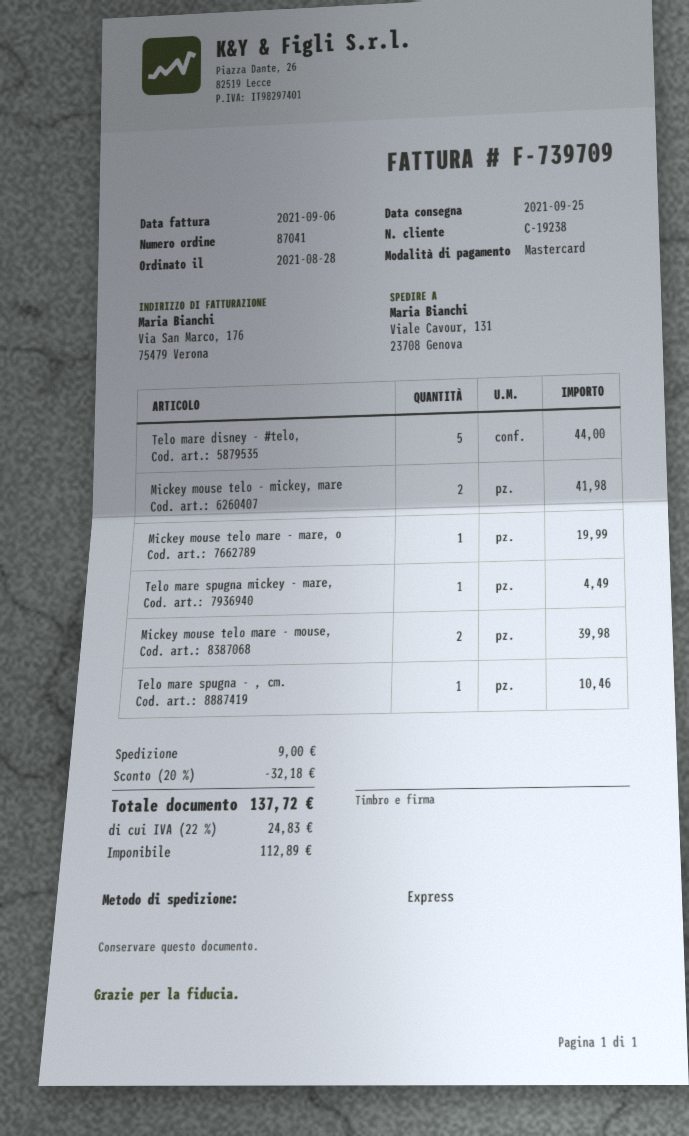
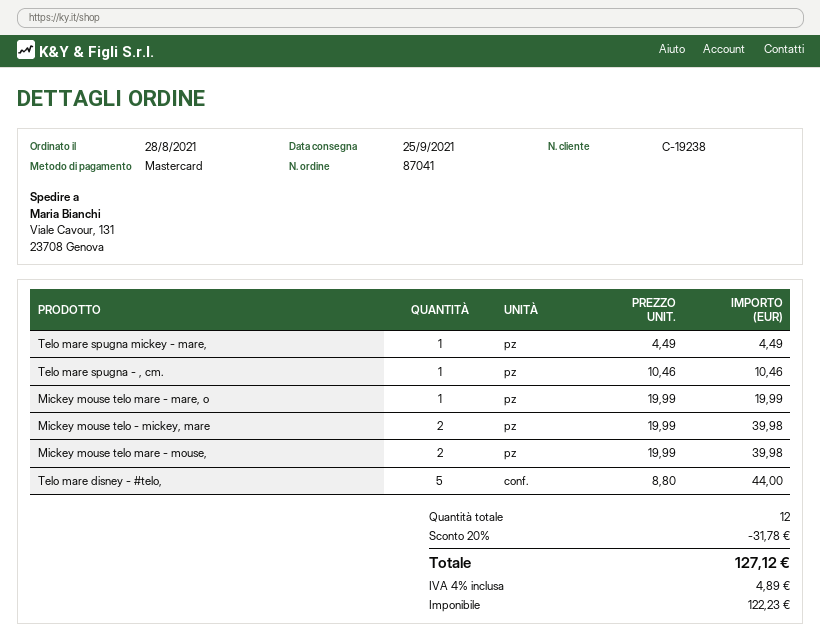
Mickey mouse telo - mickey, mare: 2 for 41.98 -> 2 for 39.98
discount: 20% = 32.18 -> 20% = 31.78
shipping: 9.00 -> none
net: 112.89 -> 122.23
tax: 22% = 24.83 -> 4% = 4.89
total: 137.72 -> 127.12

